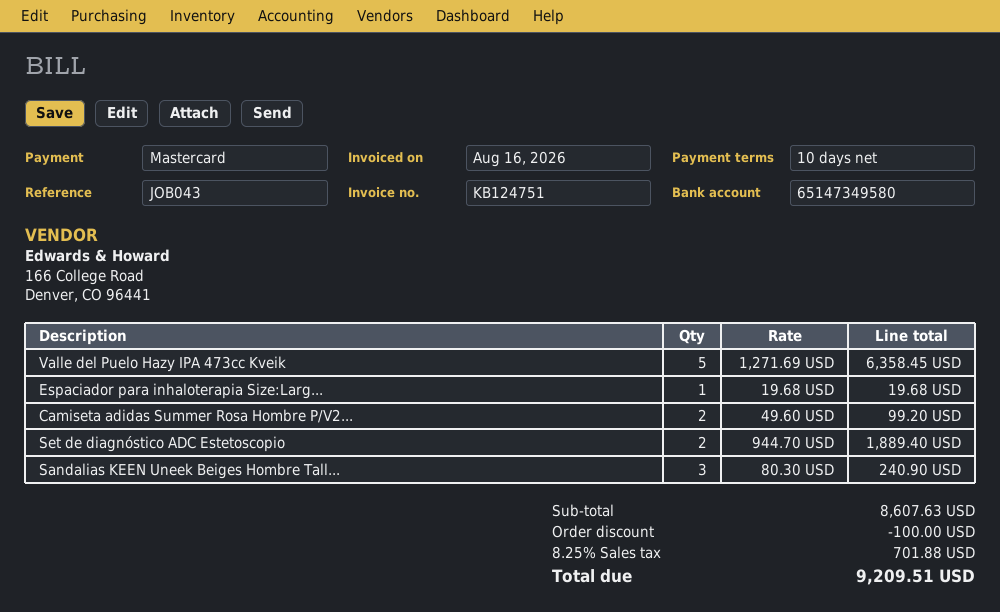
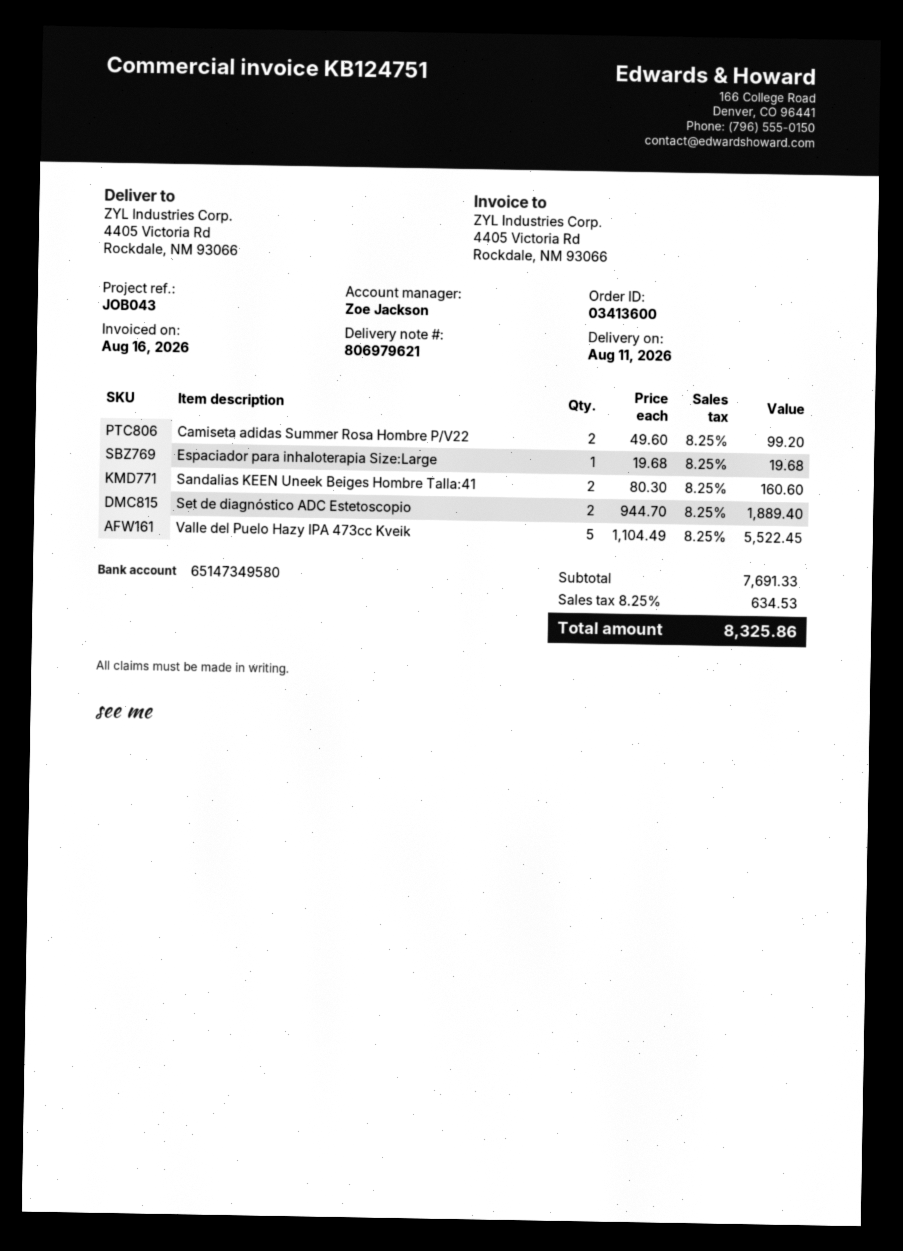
Valle del Puelo Hazy IPA 473cc Kveik: 5 x 1271.69 = 6358.45 -> 5 x 1104.49 = 5522.45
Sandalias KEEN Uneek Beiges Hombre Tall...: 3 x 80.30 = 240.90 -> 2 x 80.30 = 160.60
subtotal: 8607.63 -> 7691.33
discount: 100.00 -> none
tax: 8.25% = 701.88 -> 8.25% = 634.53
total: 9209.51 -> 8325.86

